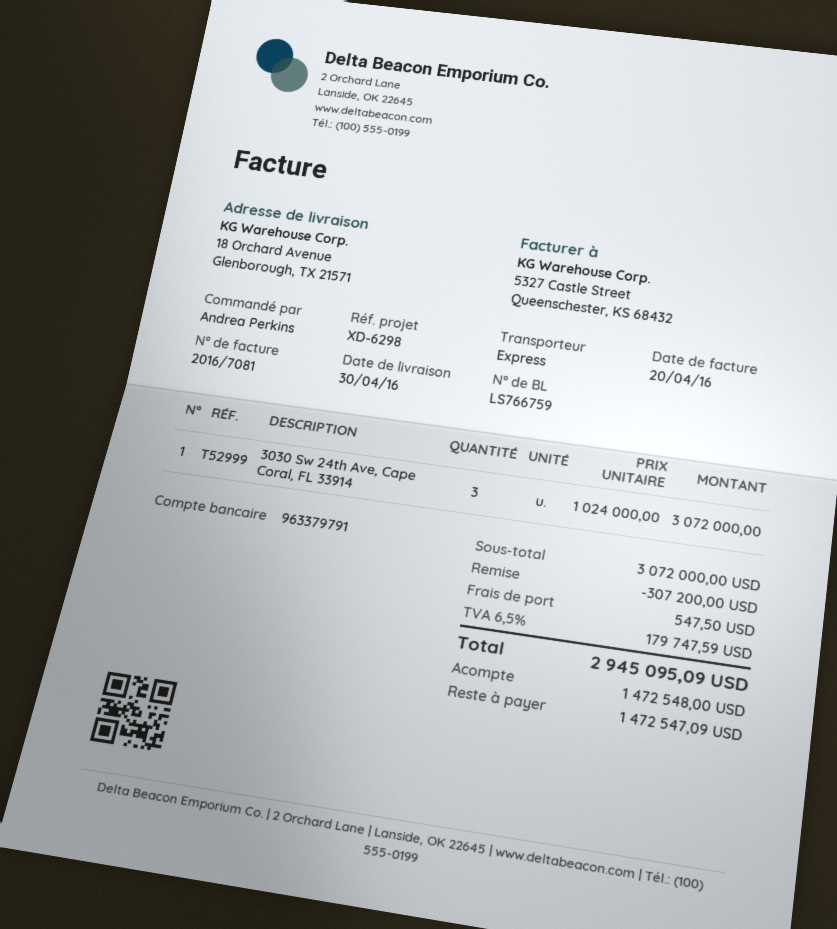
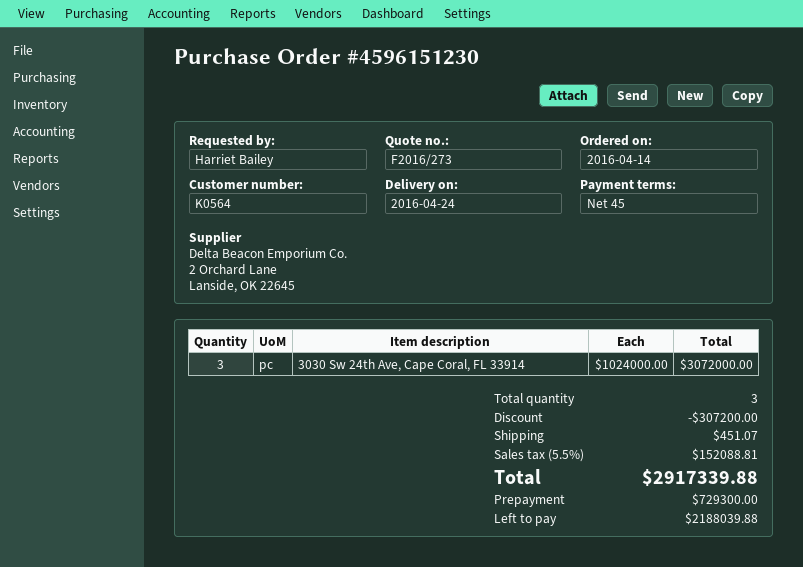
delivery date: 2016-04-30 -> 2016-04-24
ordered by: Andrea Perkins -> Harriet Bailey
shipping: 547.50 -> 451.07
tax: 6.5% = 179747.59 -> 5.5% = 152088.81
total: 2945095.09 -> 2917339.88
deposit: 1472548.00 -> 729300.00
balance: 1472547.09 -> 2188039.88

